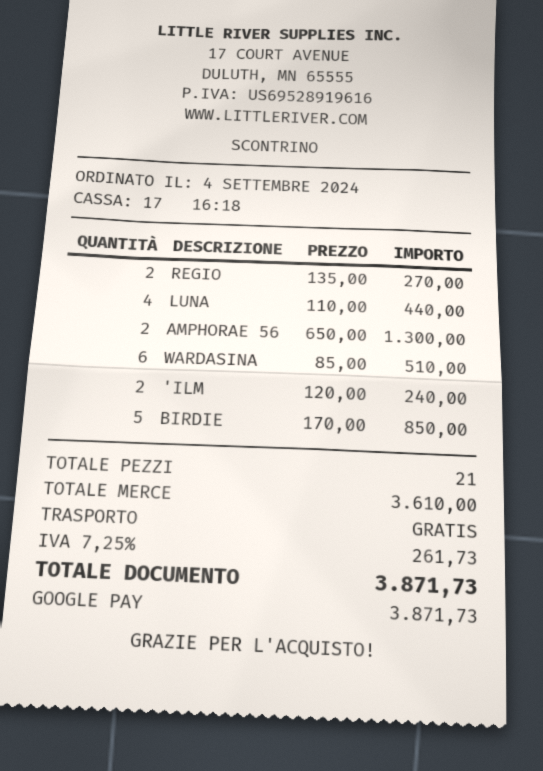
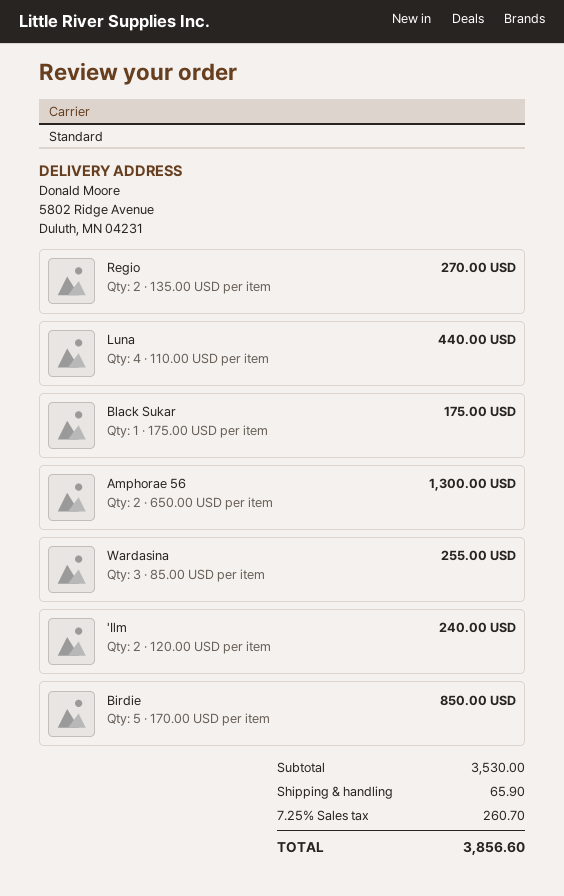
WARDASINA: 6 x 85.00 = 510.00 -> 3 x 85.00 = 255.00
Black Sukar: none -> 1 x 175.00 = 175.00
subtotal: 3610.00 -> 3530.00
shipping: 0.00 -> 65.90
tax: 7.25% = 261.73 -> 7.25% = 260.70
total: 3871.73 -> 3856.60

